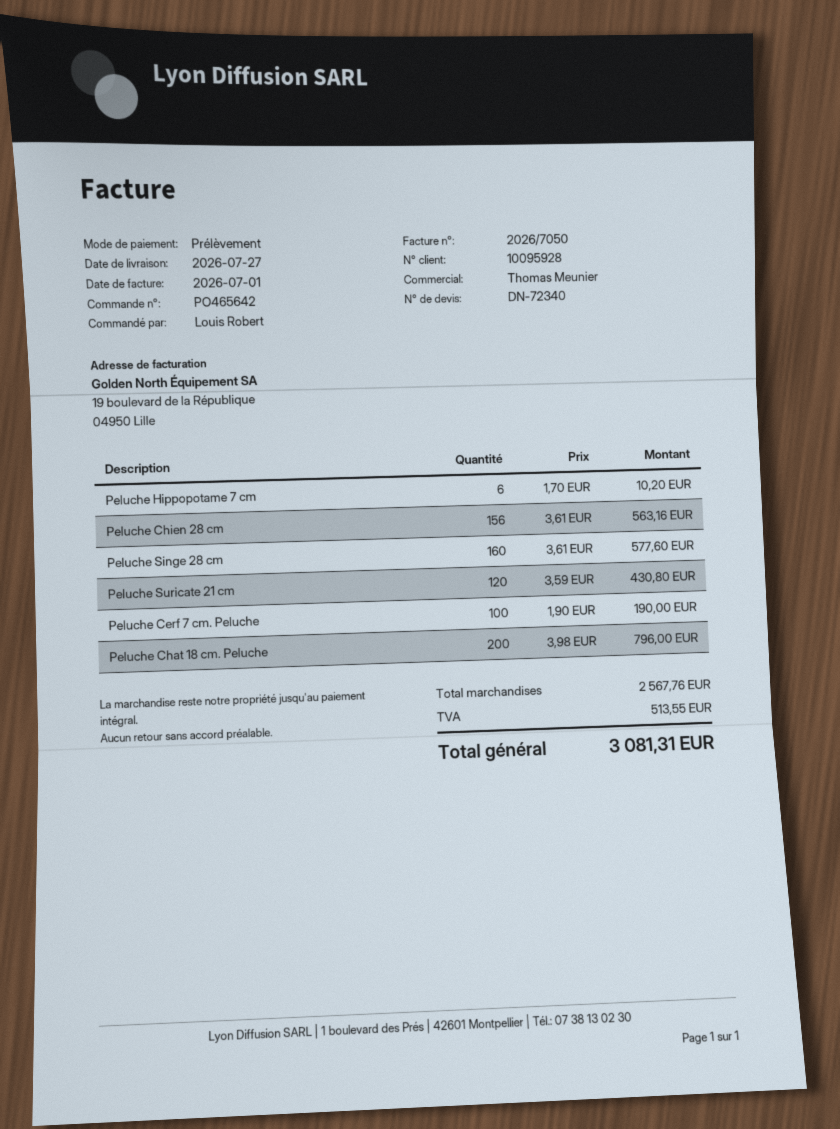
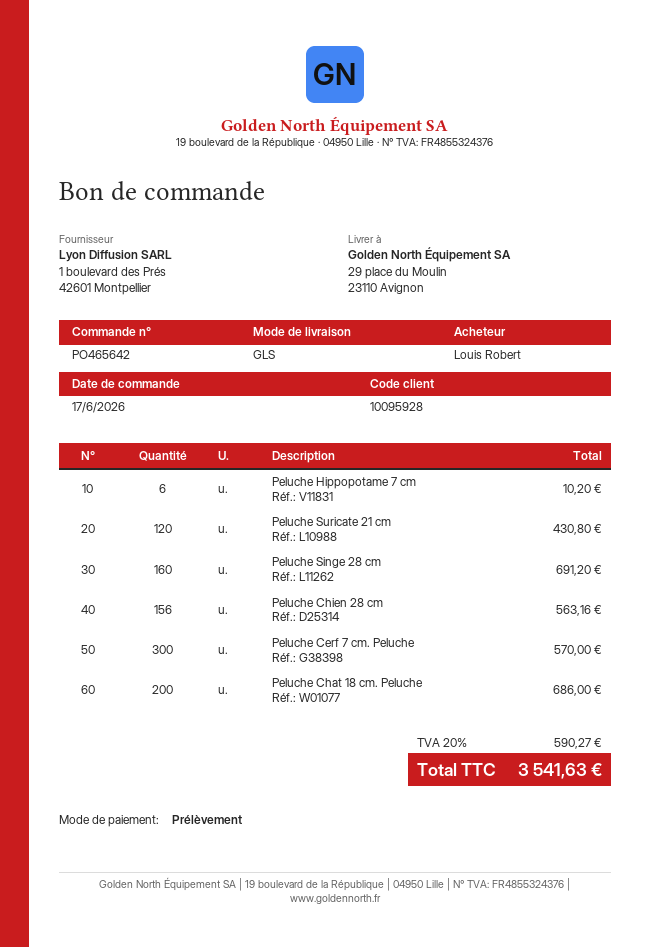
Peluche Singe 28 cm: 160 for 577.60 -> 160 for 691.20
Peluche Cerf 7 cm. Peluche: 100 for 190.00 -> 300 for 570.00
Peluche Chat 18 cm. Peluche: 200 for 796.00 -> 200 for 686.00
tax: 513.55 -> 590.27
total: 3081.31 -> 3541.63

